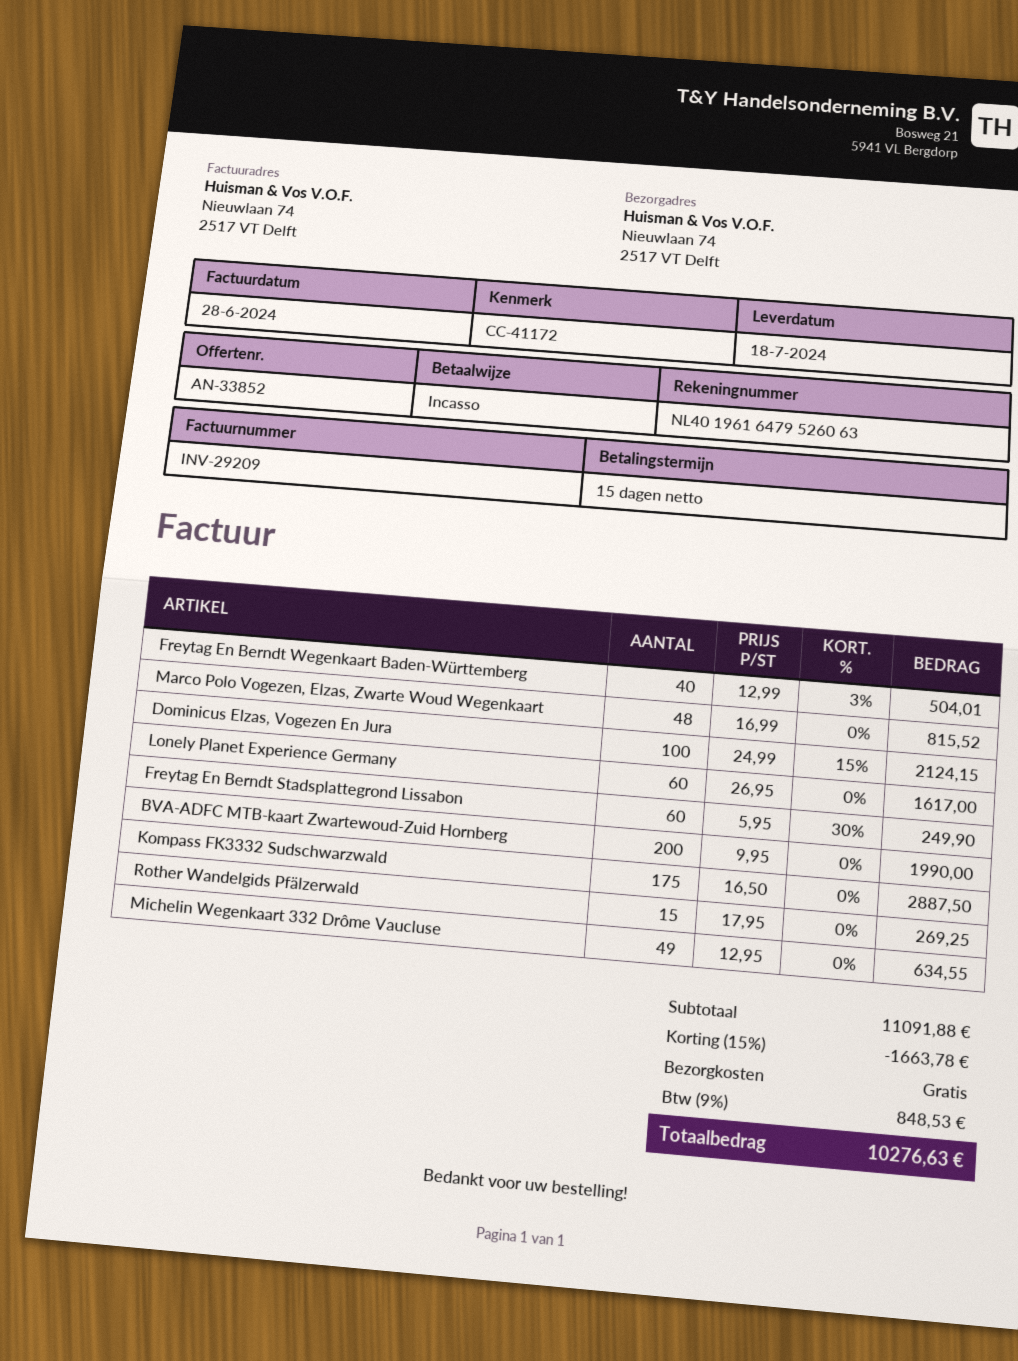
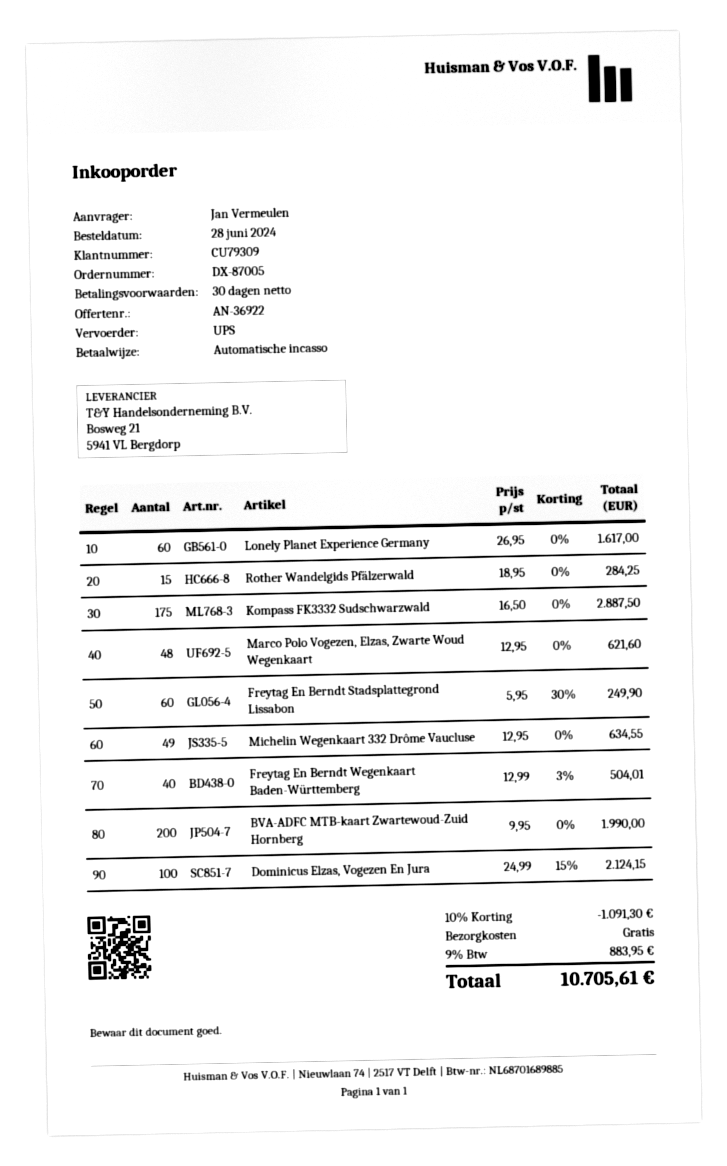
quote number: AN-33852 -> AN-36922
payment terms: 15 days -> 30 days
Marco Polo Vogezen, Elzas, Zwarte Woud Wegenkaart: 48 x 16.99 = 815.52 -> 48 x 12.95 = 621.60
Rother Wandelgids Pfälzerwald: 15 x 17.95 = 269.25 -> 15 x 18.95 = 284.25
discount: 15% = 1663.78 -> 10% = 1091.30
tax: 9% = 848.53 -> 9% = 883.95
total: 10276.63 -> 10705.61

